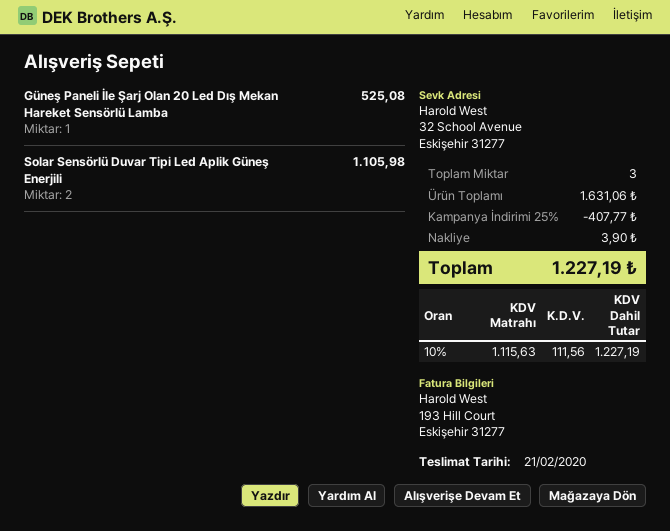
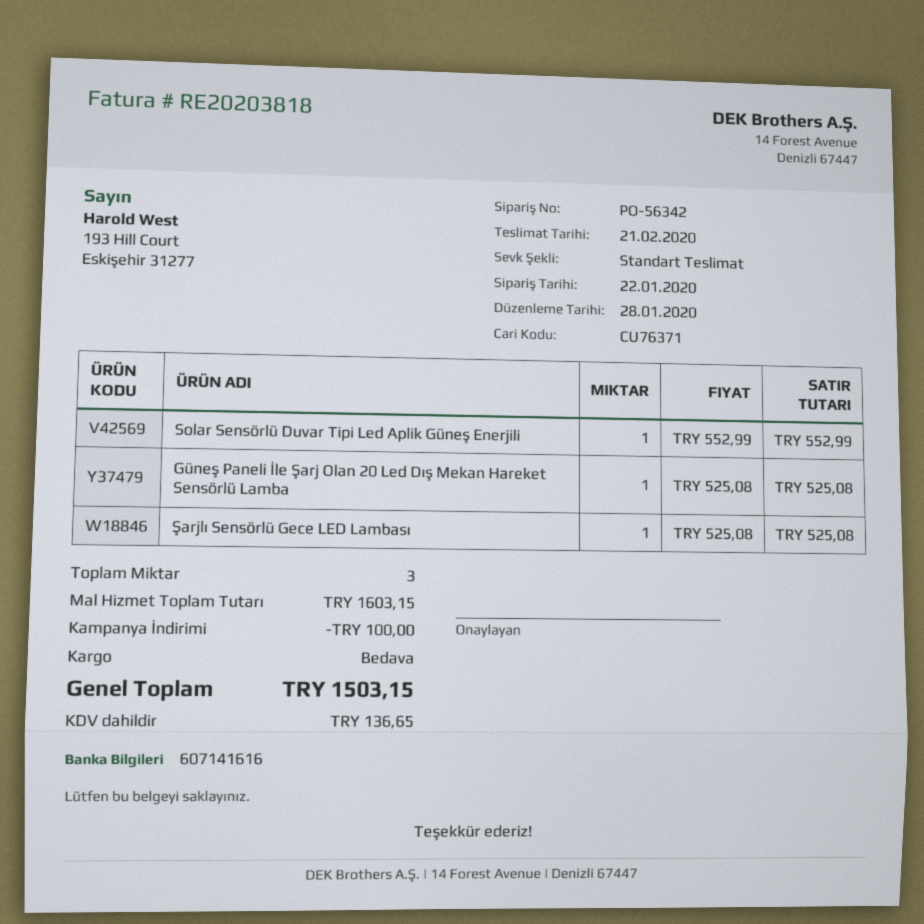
Solar Sensörlü Duvar Tipi Led Aplik Güneş Enerjili: 2 for 1105.98 -> 1 for 552.99
Şarjlı Sensörlü Gece LED Lambası: none -> 1 for 525.08
subtotal: 1631.06 -> 1603.15
discount: 407.77 -> 100.00
shipping: 3.90 -> 0.00
tax: 111.56 -> 136.65
total: 1227.19 -> 1503.15

